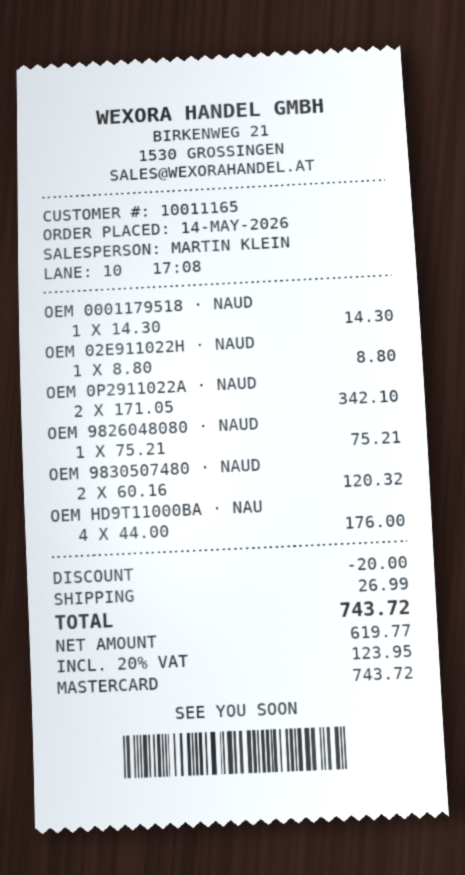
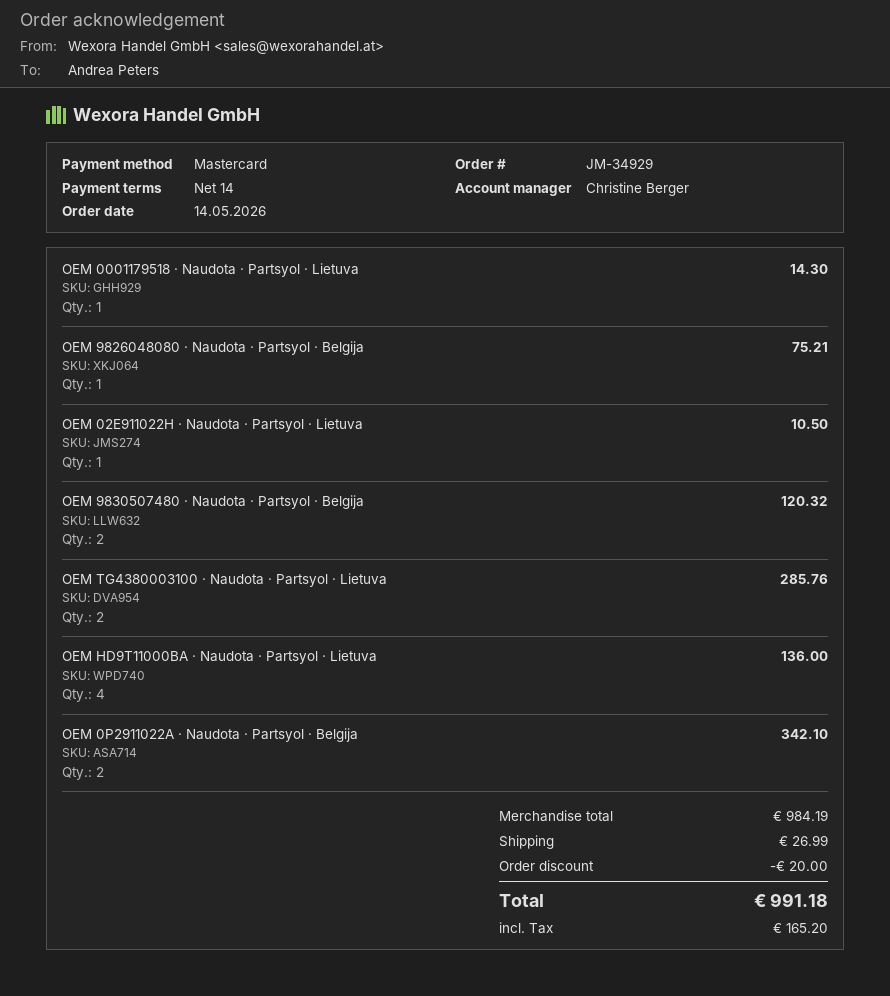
sales rep: MARTIN KLEIN -> Christine Berger
OEM 02E911022H · NAUD: 1 for 8.80 -> 1 for 10.50
OEM HD9T11000BA · NAU: 4 for 176.00 -> 4 for 136.00
OEM TG4380003100 · Naudota · Partsyol · Lietuva: none -> 2 for 285.76
tax: 123.95 -> 165.20
total: 743.72 -> 991.18

